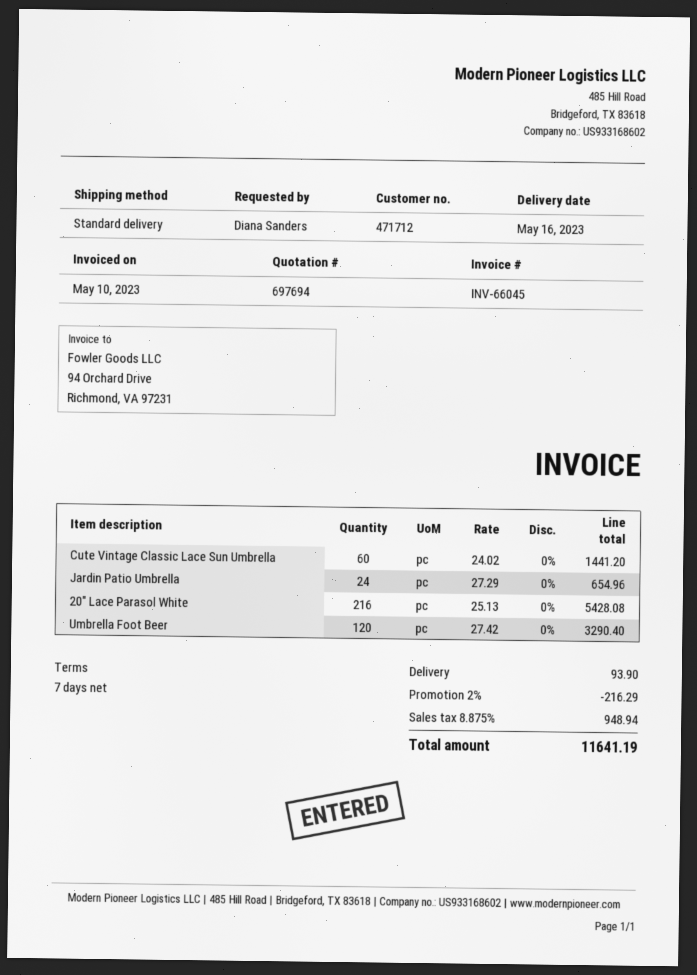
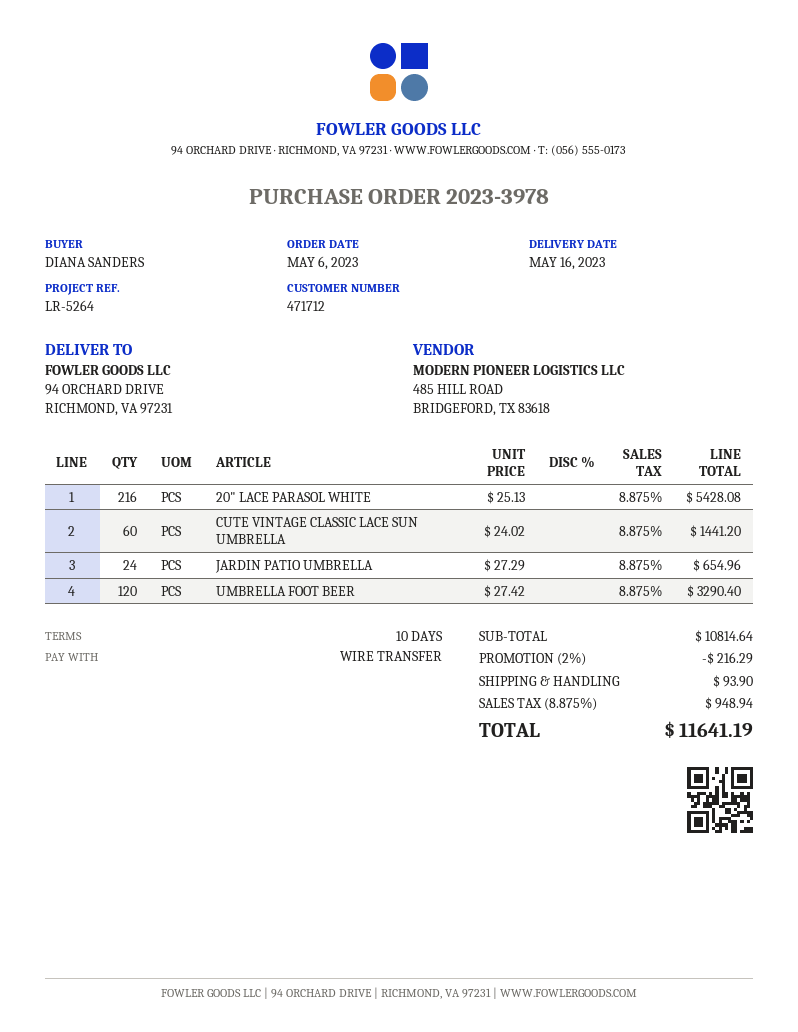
payment terms: 7 days -> 10 days

